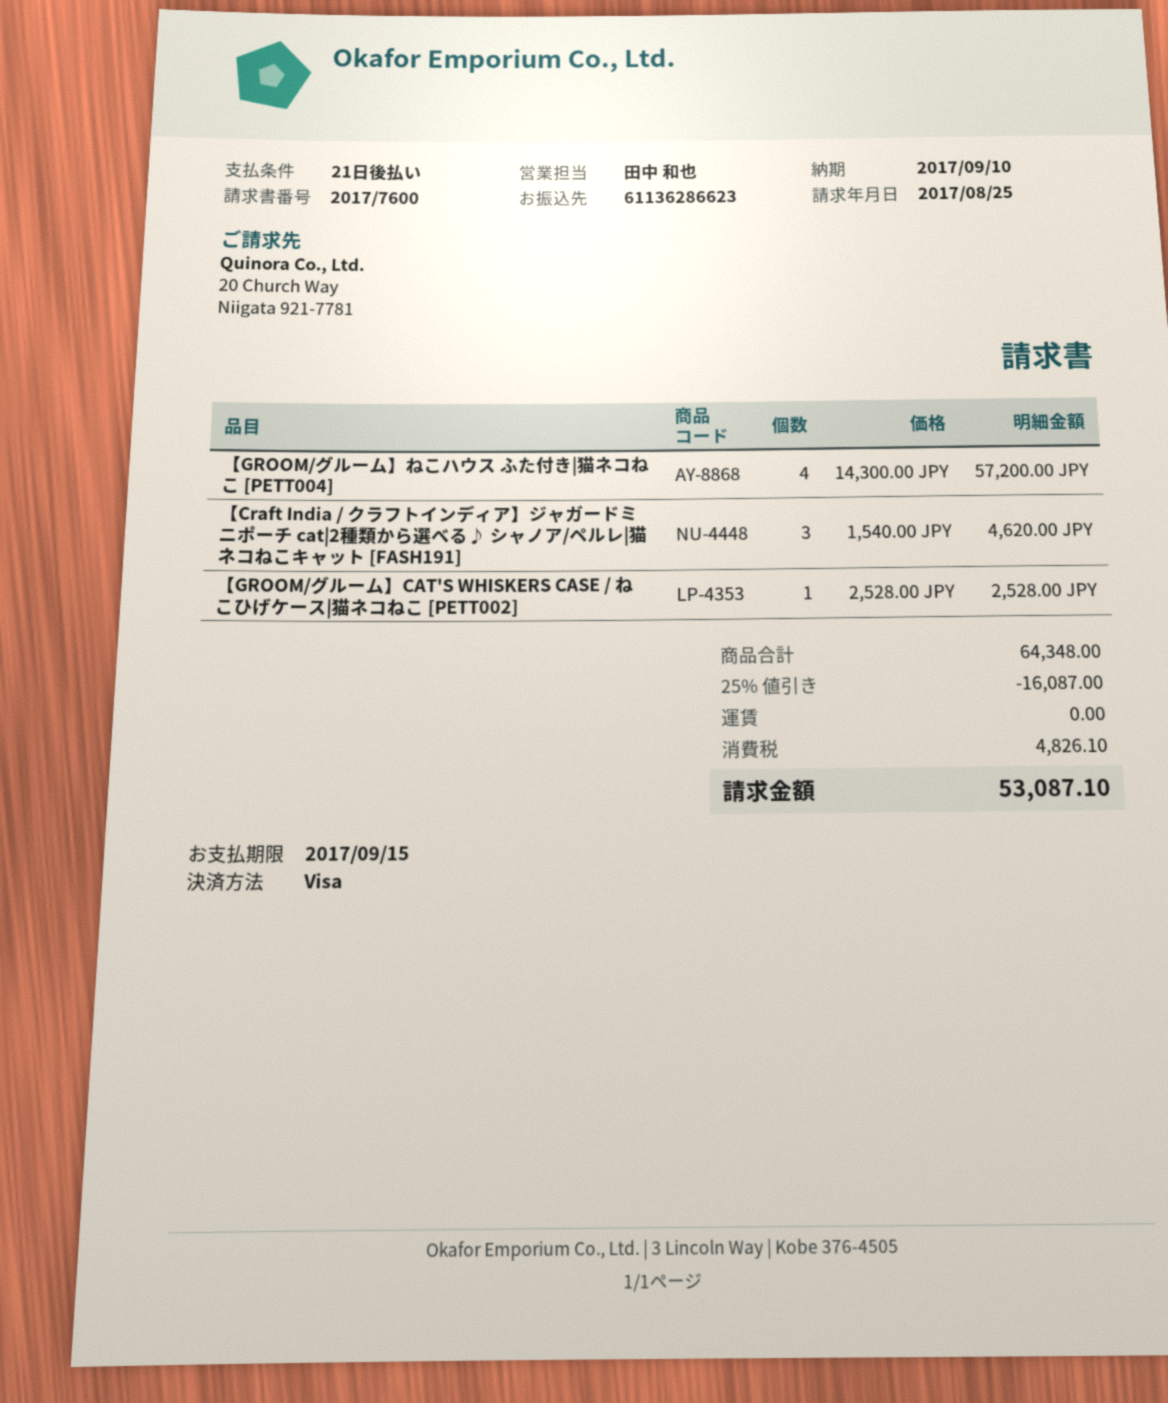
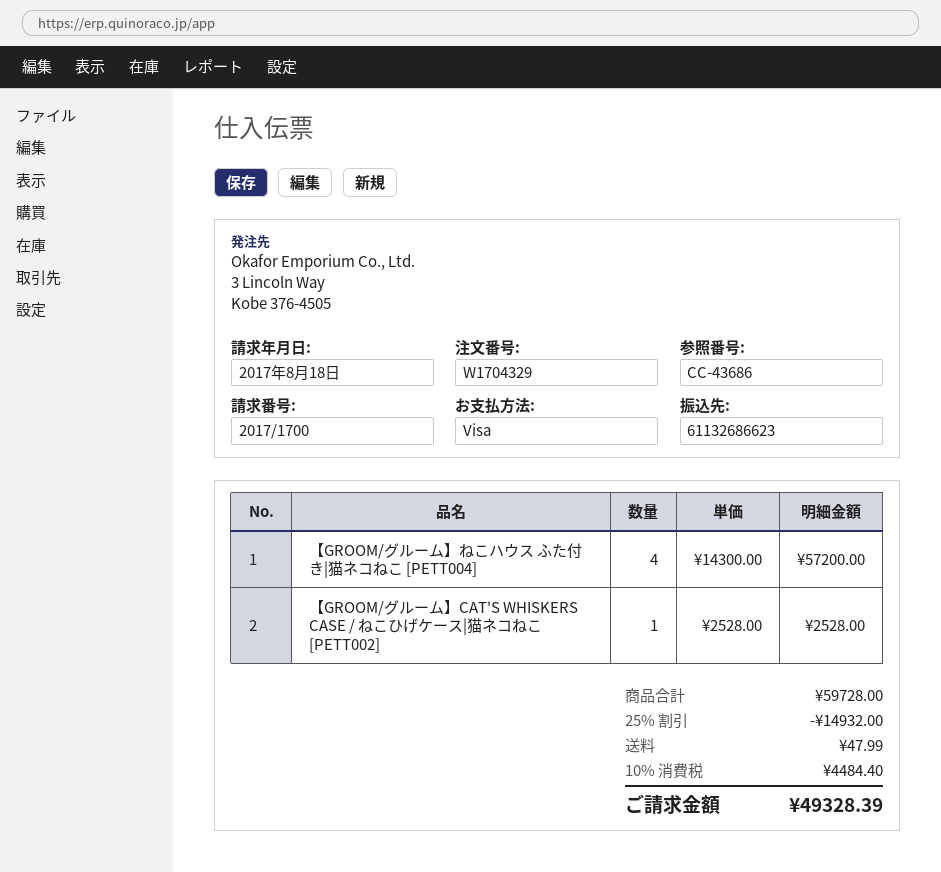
invoice number: 2017/7600 -> 2017/1700
invoice date: 2017-08-25 -> 2017-08-18
bank account: 61136286623 -> 61132686623
【Craft India / クラフトインディア】ジャガードミニポーチ cat|2種類から選べる♪ シャノア/ペルレ|猫ネコねこキャット [FASH191]: 3 x 1540.00 = 4620.00 -> none
subtotal: 64348.00 -> 59728.00
discount: 25% = 16087.00 -> 25% = 14932.00
shipping: 0.00 -> 47.99
tax: 4826.10 -> 4484.40
total: 53087.10 -> 49328.39

